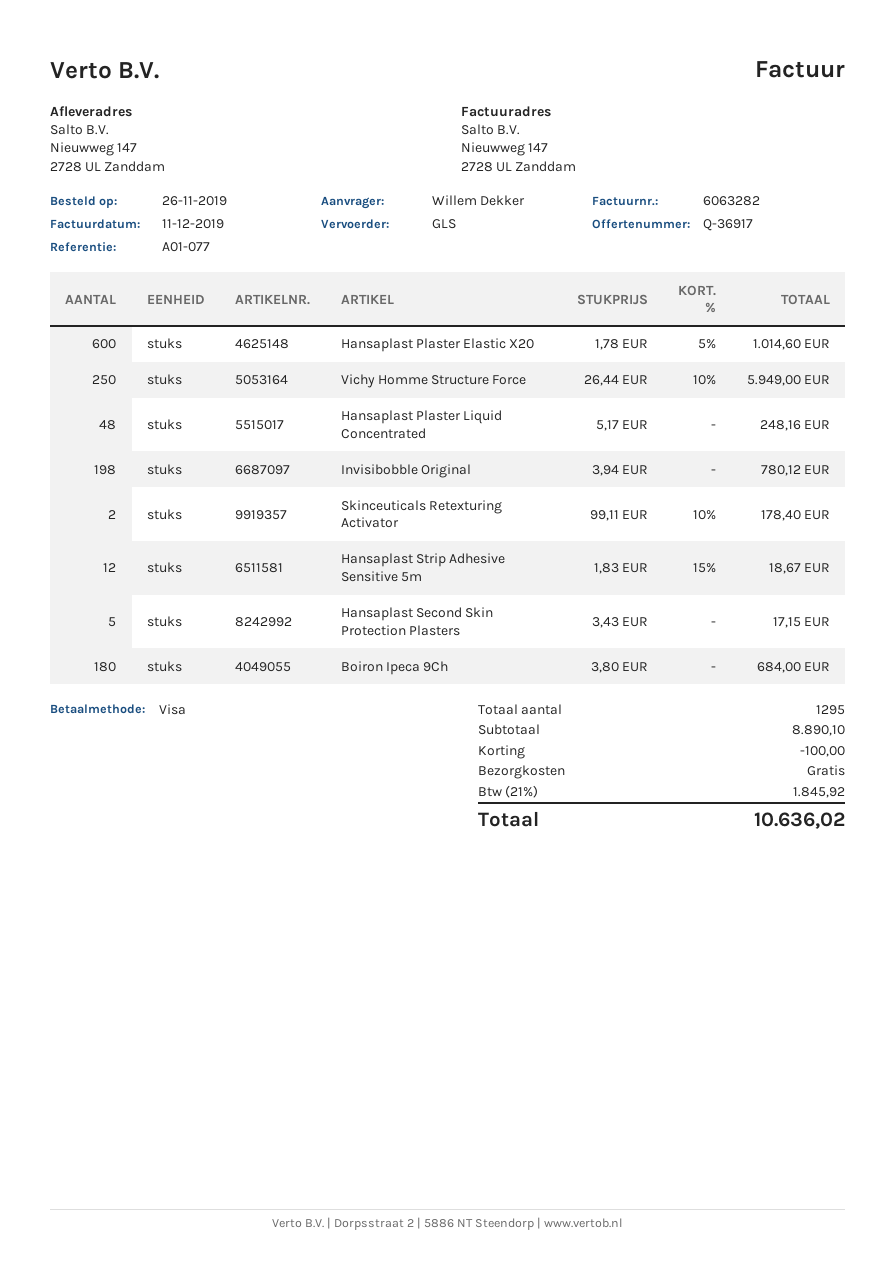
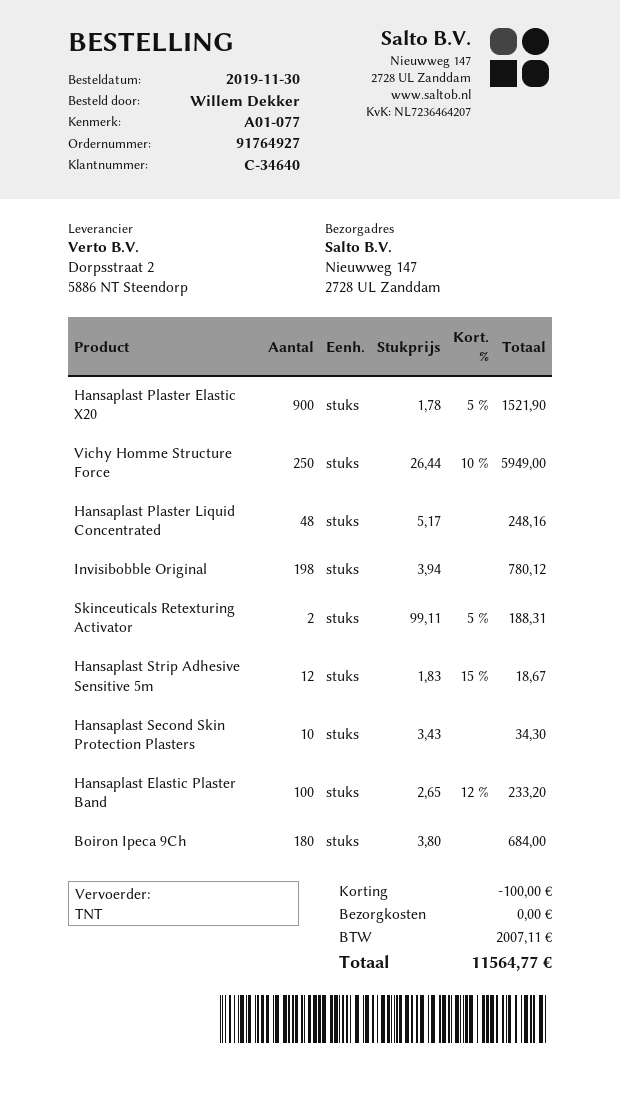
order date: 2019-11-26 -> 2019-11-30
shipping method: GLS -> TNT
Hansaplast Plaster Elastic X20: 600 x 1.78 - 5% = 1014.60 -> 900 x 1.78 - 5% = 1521.90
Skinceuticals Retexturing Activator: 2 x 99.11 - 10% = 178.40 -> 2 x 99.11 - 5% = 188.31
Hansaplast Second Skin Protection Plasters: 5 x 3.43 = 17.15 -> 10 x 3.43 = 34.30
Hansaplast Elastic Plaster Band: none -> 100 x 2.65 - 12% = 233.20
tax: 1845.92 -> 2007.11
total: 10636.02 -> 11564.77

